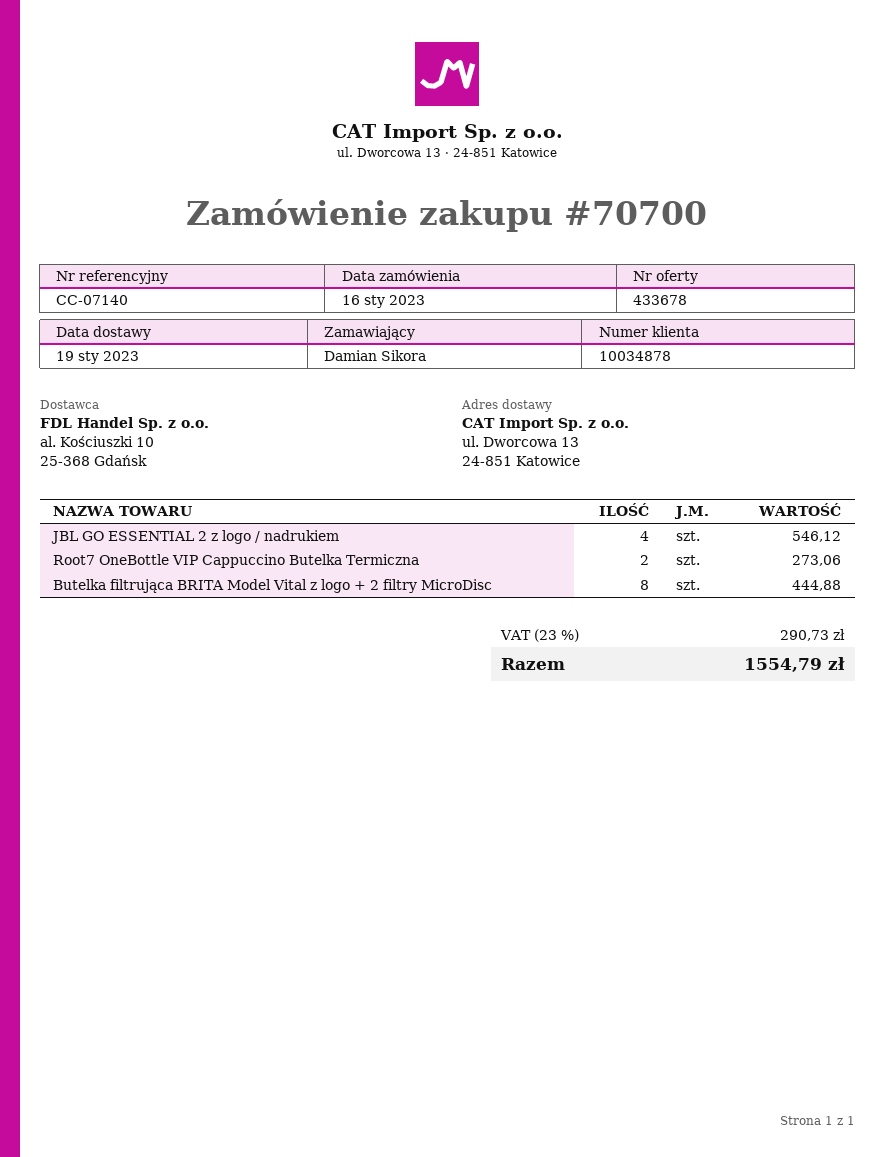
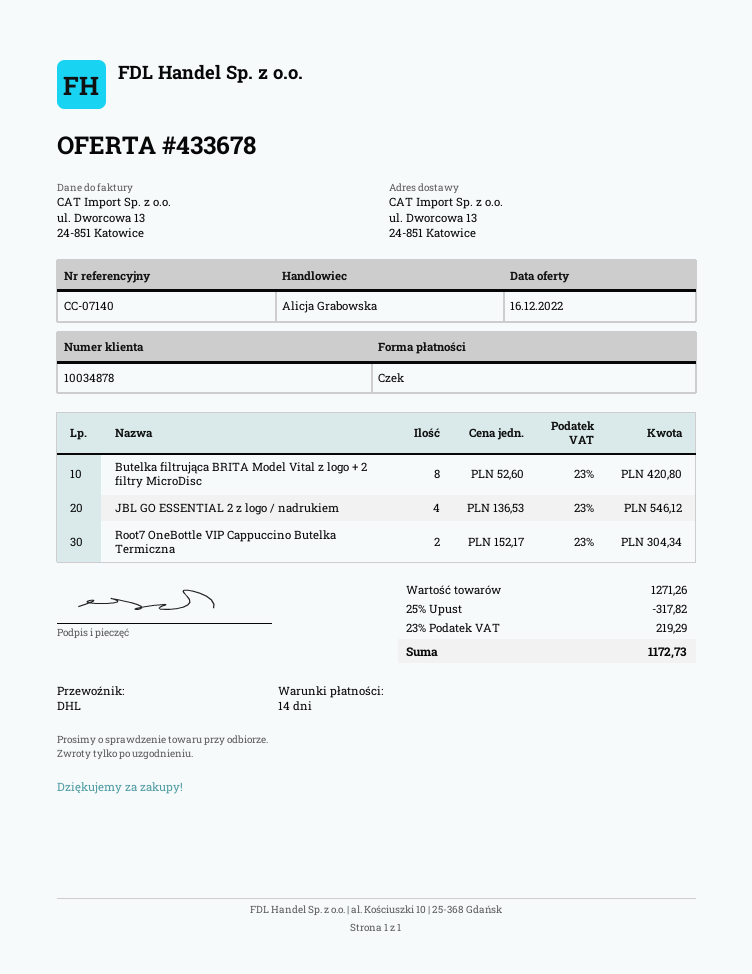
Root7 OneBottle VIP Cappuccino Butelka Termiczna: 2 for 273.06 -> 2 for 304.34
Butelka filtrująca BRITA Model Vital z logo + 2 filtry MicroDisc: 8 for 444.88 -> 8 for 420.80
discount: none -> 25% = 317.82
tax: 23% = 290.73 -> 23% = 219.29
total: 1554.79 -> 1172.73

